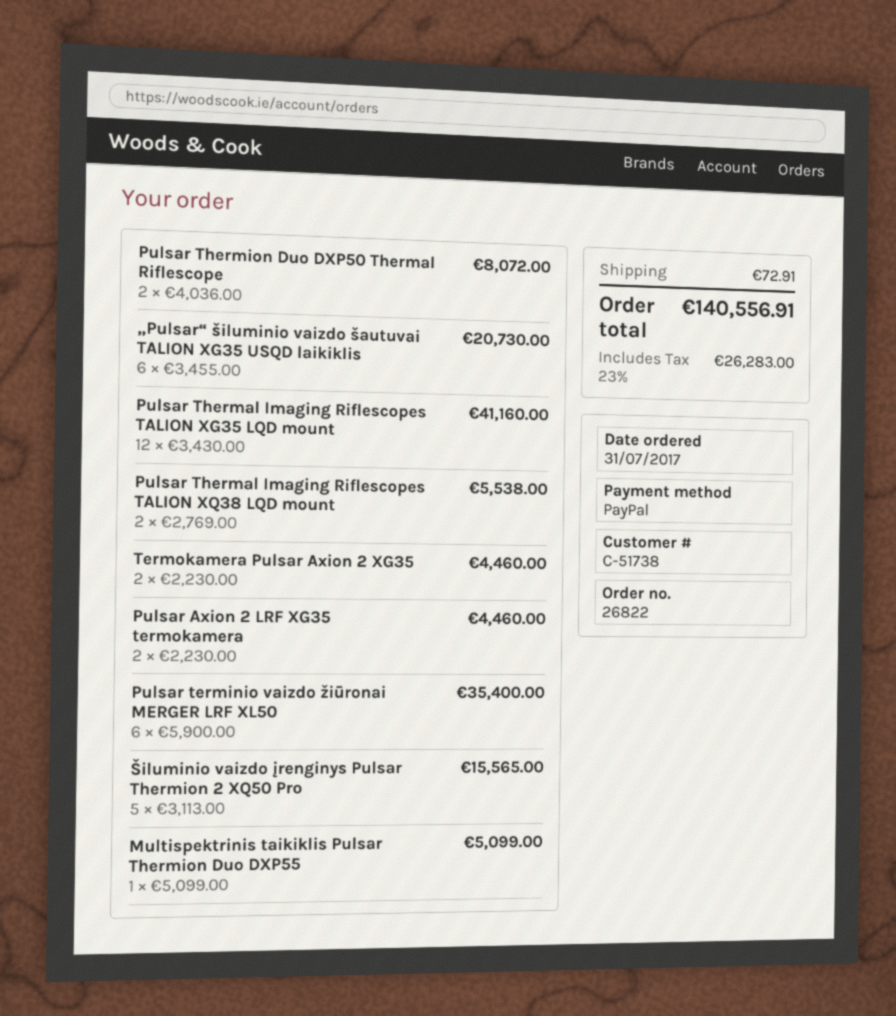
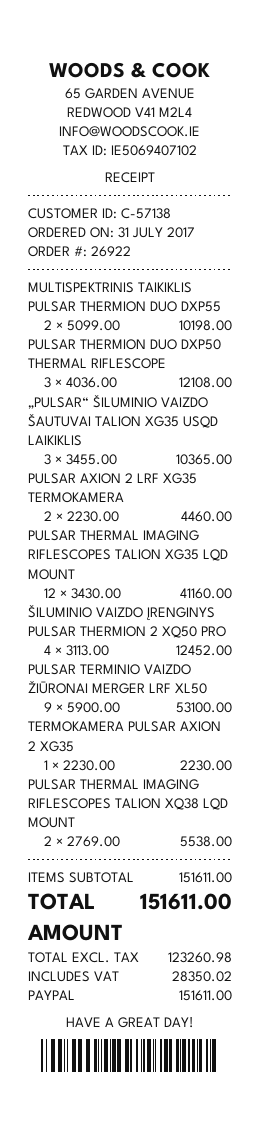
order number: 26822 -> 26922
customer number: C-51738 -> C-57138
Pulsar Thermion Duo DXP50 Thermal Riflescope: 2 x 4036.00 = 8072.00 -> 3 x 4036.00 = 12108.00
„Pulsar“ šiluminio vaizdo šautuvai TALION XG35 USQD laikiklis: 6 x 3455.00 = 20730.00 -> 3 x 3455.00 = 10365.00
Termokamera Pulsar Axion 2 XG35: 2 x 2230.00 = 4460.00 -> 1 x 2230.00 = 2230.00
Pulsar terminio vaizdo žiūronai MERGER LRF XL50: 6 x 5900.00 = 35400.00 -> 9 x 5900.00 = 53100.00
Šiluminio vaizdo įrenginys Pulsar Thermion 2 XQ50 Pro: 5 x 3113.00 = 15565.00 -> 4 x 3113.00 = 12452.00
Multispektrinis taikiklis Pulsar Thermion Duo DXP55: 1 x 5099.00 = 5099.00 -> 2 x 5099.00 = 10198.00
shipping: 72.91 -> none
tax: 26283.00 -> 28350.02
total: 140556.91 -> 151611.00

